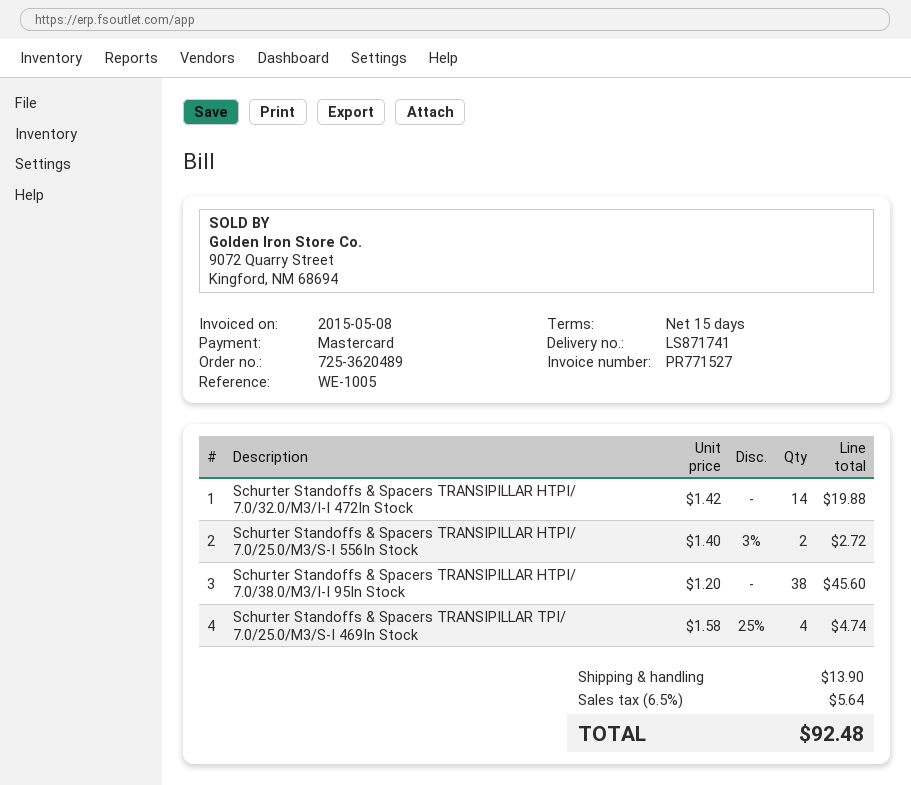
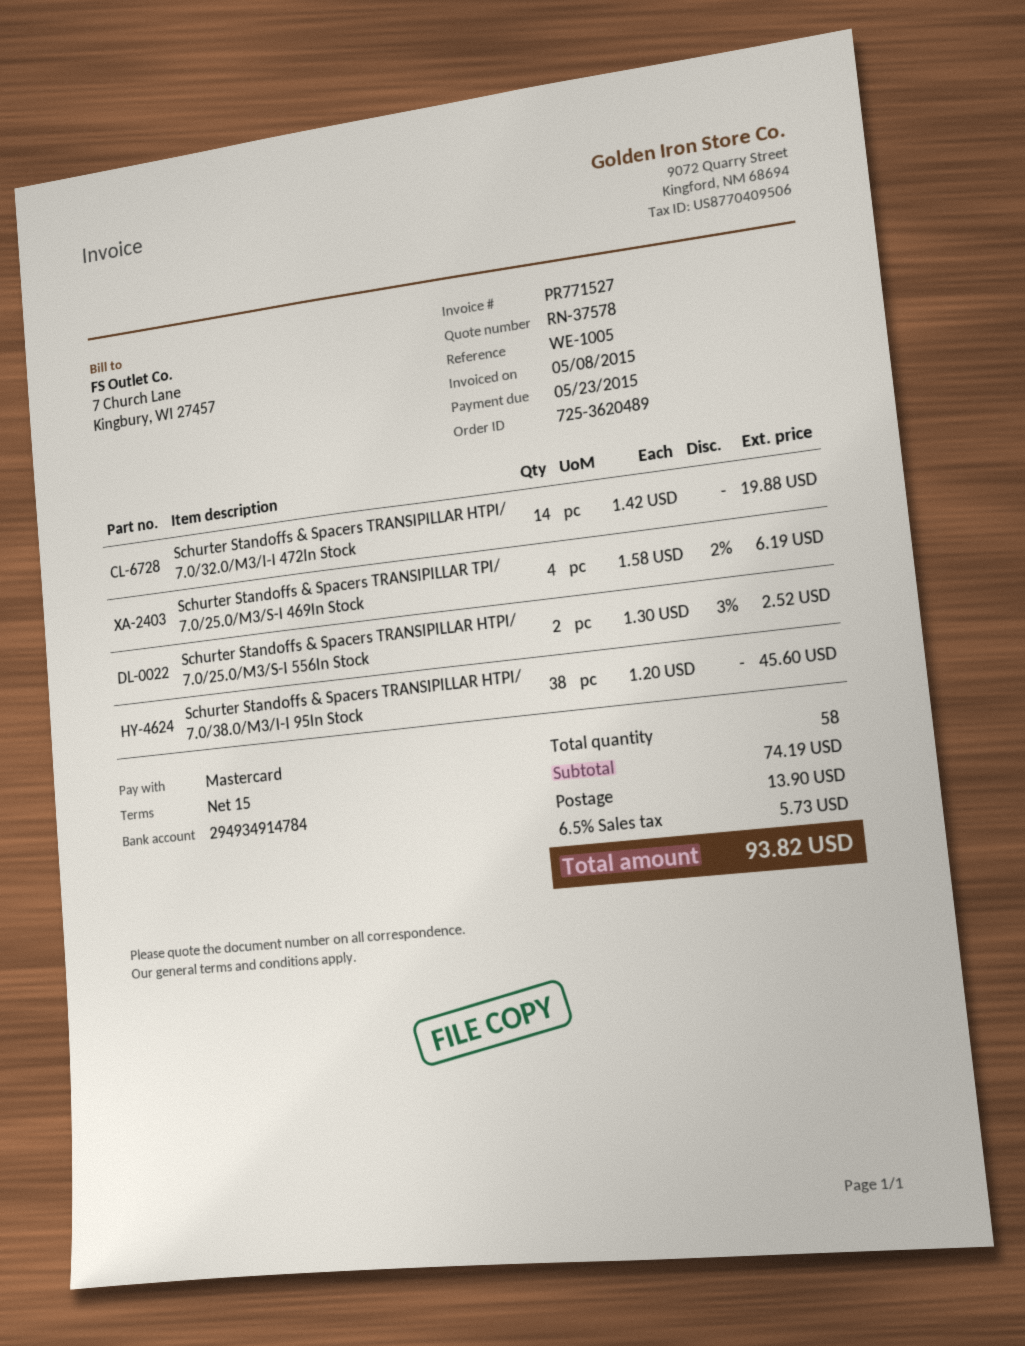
Schurter Standoffs & Spacers TRANSIPILLAR HTPI/ 7.0/25.0/M3/S-I 556In Stock: 2 x 1.40 - 3% = 2.72 -> 2 x 1.30 - 3% = 2.52
Schurter Standoffs & Spacers TRANSIPILLAR TPI/ 7.0/25.0/M3/S-I 469In Stock: 4 x 1.58 - 25% = 4.74 -> 4 x 1.58 - 2% = 6.19
tax: 6.5% = 5.64 -> 6.5% = 5.73
total: 92.48 -> 93.82

